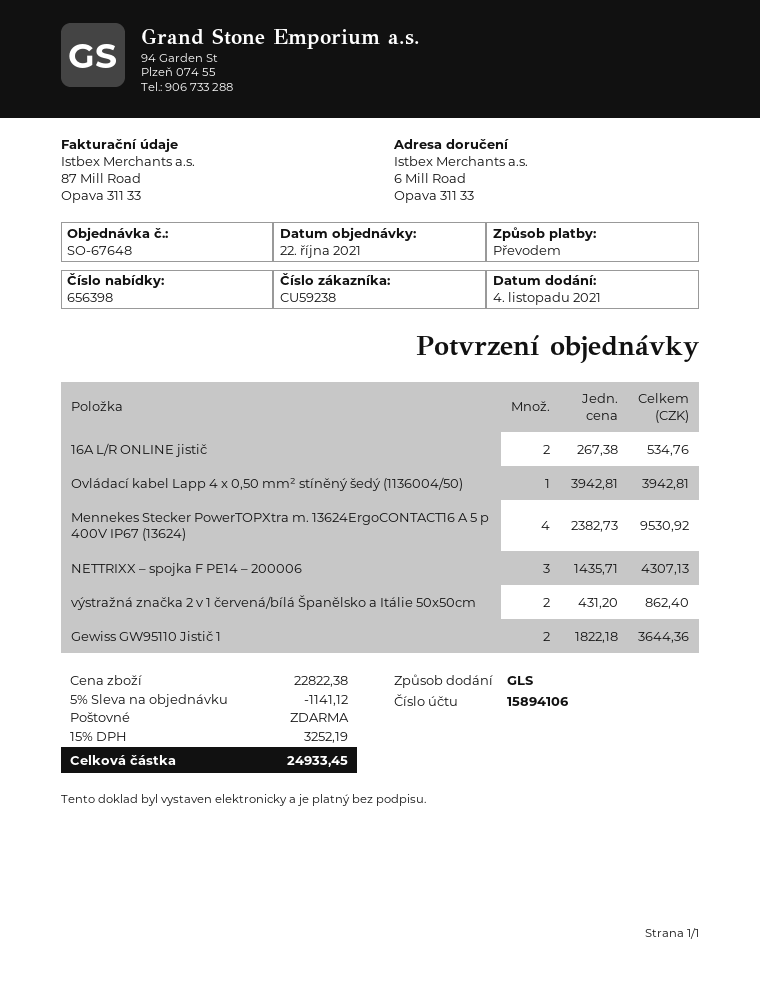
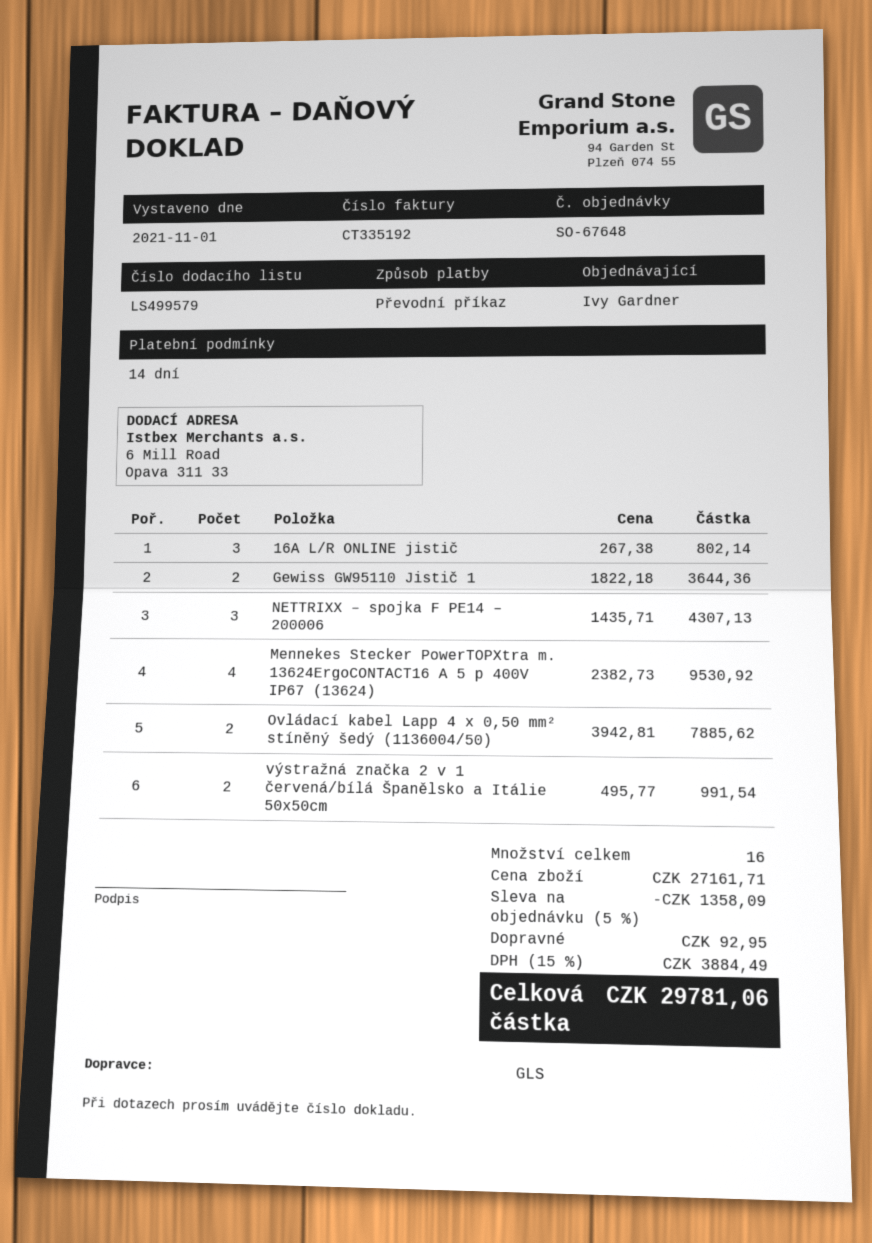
16A L/R ONLINE jistič: 2 x 267.38 = 534.76 -> 3 x 267.38 = 802.14
Ovládací kabel Lapp 4 x 0,50 mm² stíněný šedý (1136004/50): 1 x 3942.81 = 3942.81 -> 2 x 3942.81 = 7885.62
výstražná značka 2 v 1 červená/bílá Španělsko a Itálie 50x50cm: 2 x 431.20 = 862.40 -> 2 x 495.77 = 991.54
subtotal: 22822.38 -> 27161.71
discount: 5% = 1141.12 -> 5% = 1358.09
shipping: 0.00 -> 92.95
tax: 15% = 3252.19 -> 15% = 3884.49
total: 24933.45 -> 29781.06

